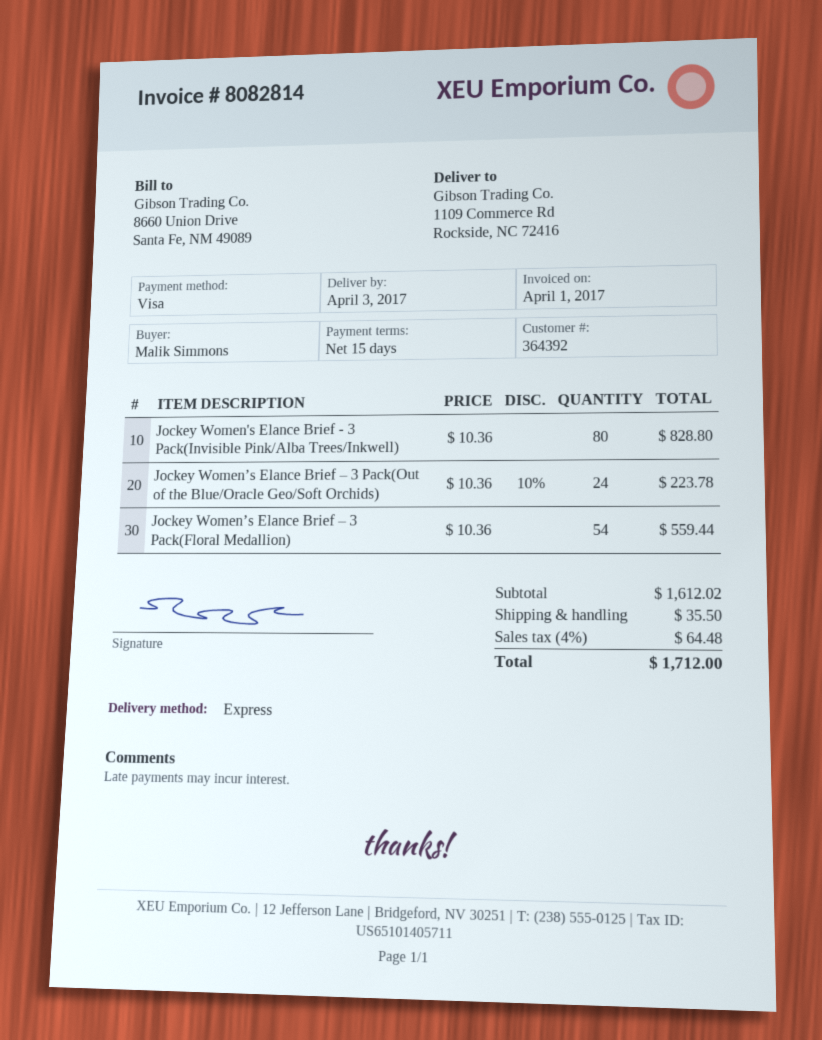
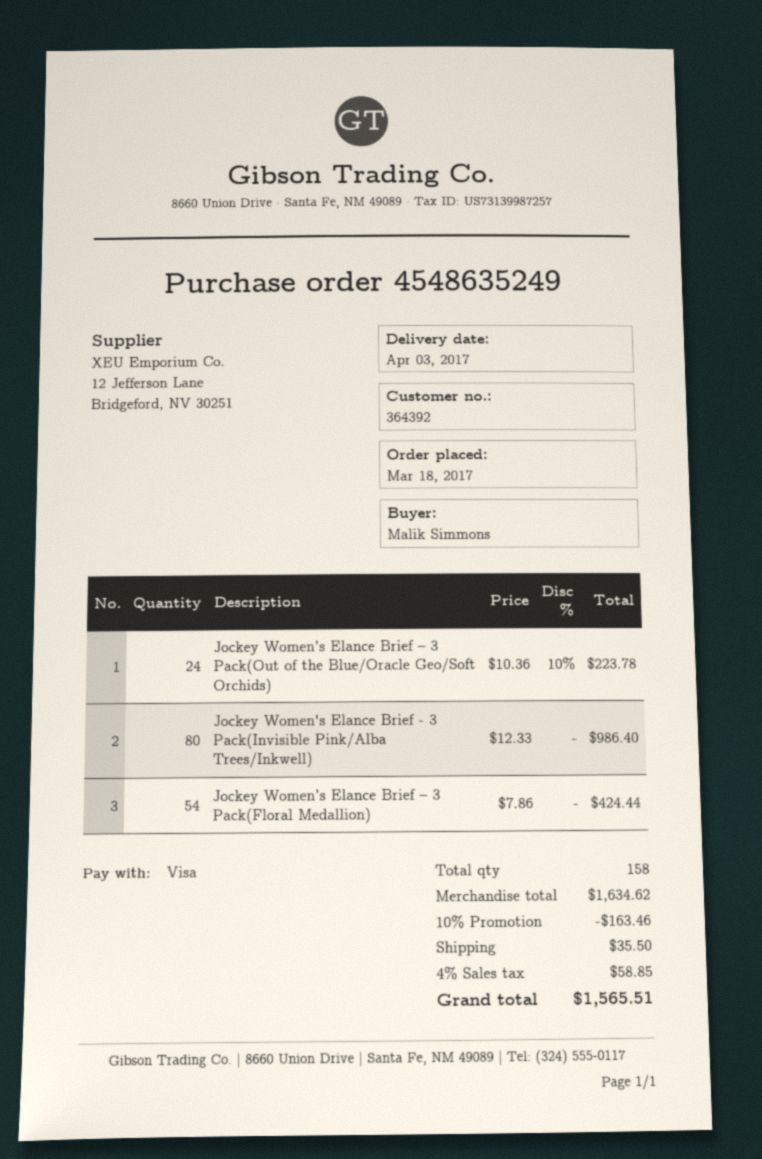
Jockey Women's Elance Brief - 3 Pack(Invisible Pink/Alba Trees/Inkwell): 80 x 10.36 = 828.80 -> 80 x 12.33 = 986.40
Jockey Women’s Elance Brief – 3 Pack(Floral Medallion): 54 x 10.36 = 559.44 -> 54 x 7.86 = 424.44
subtotal: 1612.02 -> 1634.62
discount: none -> 10% = 163.46
tax: 4% = 64.48 -> 4% = 58.85
total: 1712.00 -> 1565.51

